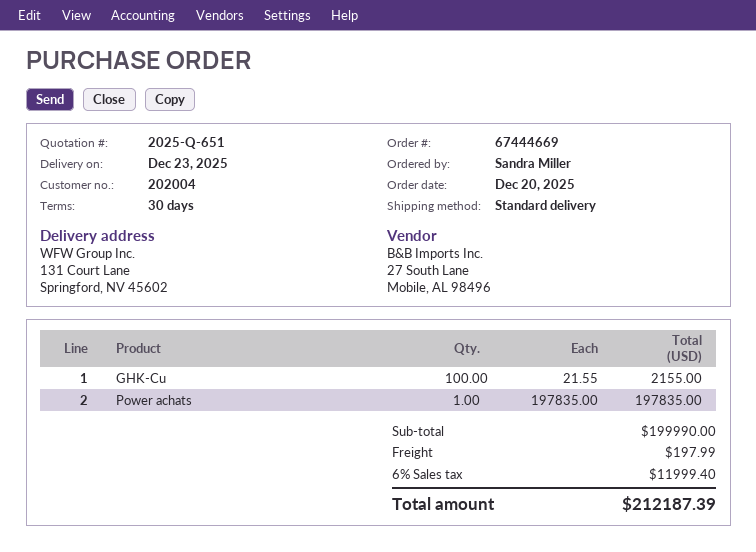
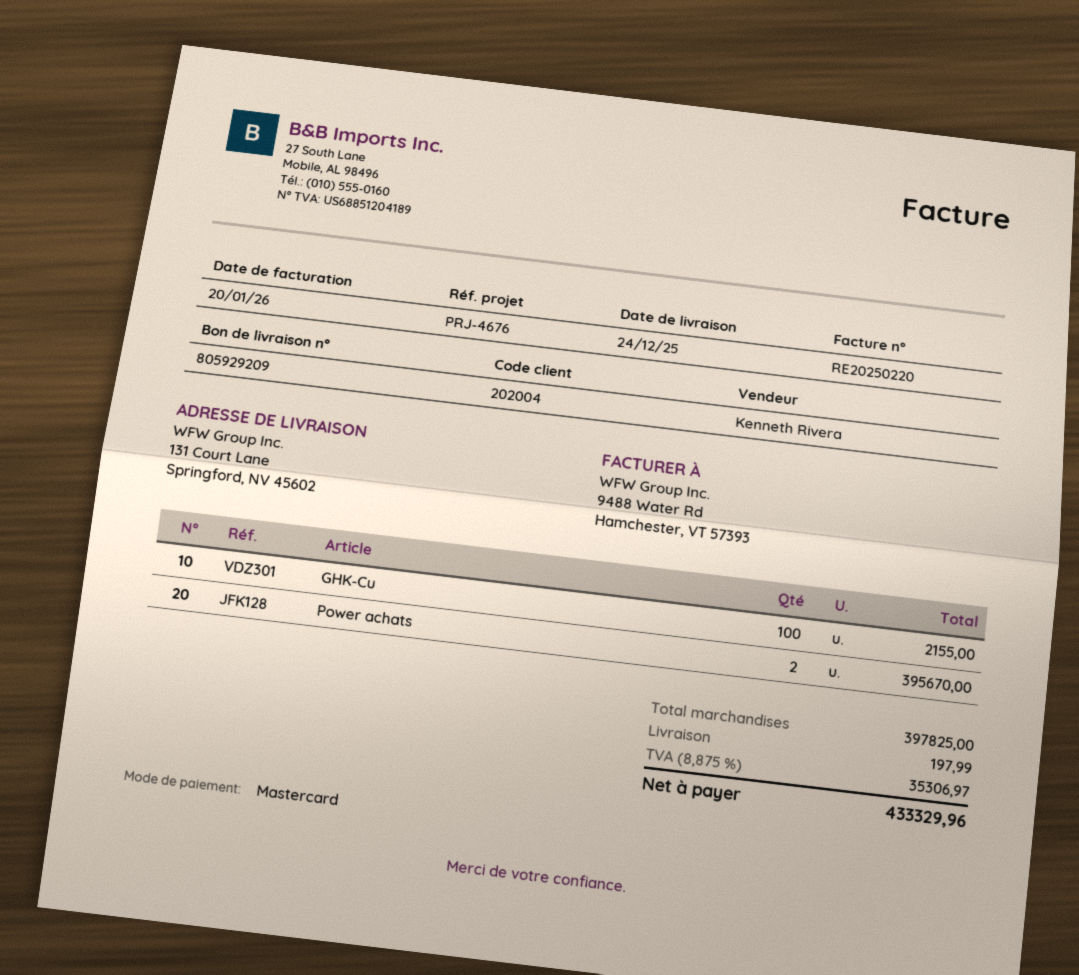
delivery date: 2025-12-23 -> 2025-12-24
Power achats: 1 for 197835.00 -> 2 for 395670.00
subtotal: 199990.00 -> 397825.00
tax: 6% = 11999.40 -> 8.875% = 35306.97
total: 212187.39 -> 433329.96

